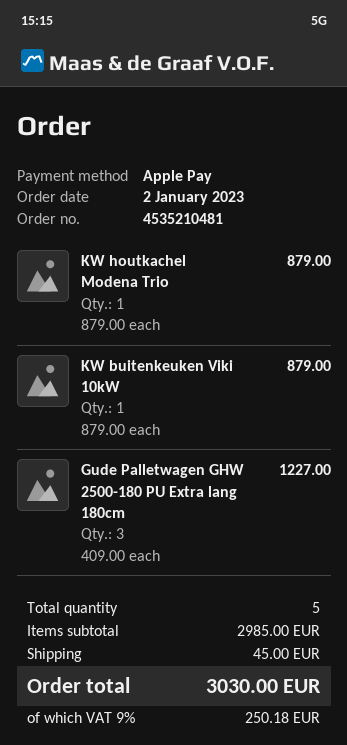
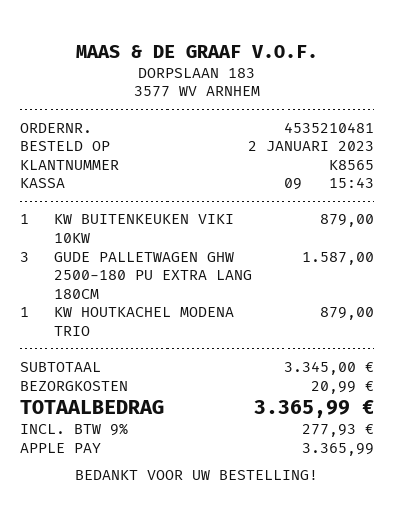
Gude Palletwagen GHW 2500-180 PU Extra lang 180cm: 3 for 1227.00 -> 3 for 1587.00
subtotal: 2985.00 -> 3345.00
shipping: 45.00 -> 20.99
tax: 9% = 250.18 -> 9% = 277.93
total: 3030.00 -> 3365.99

